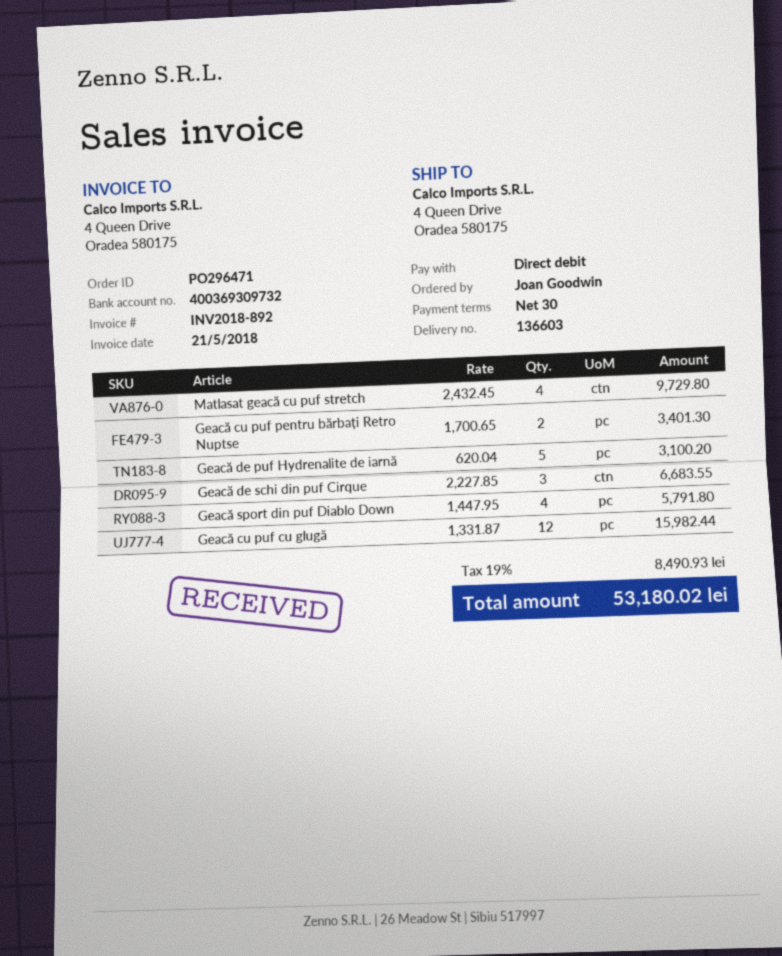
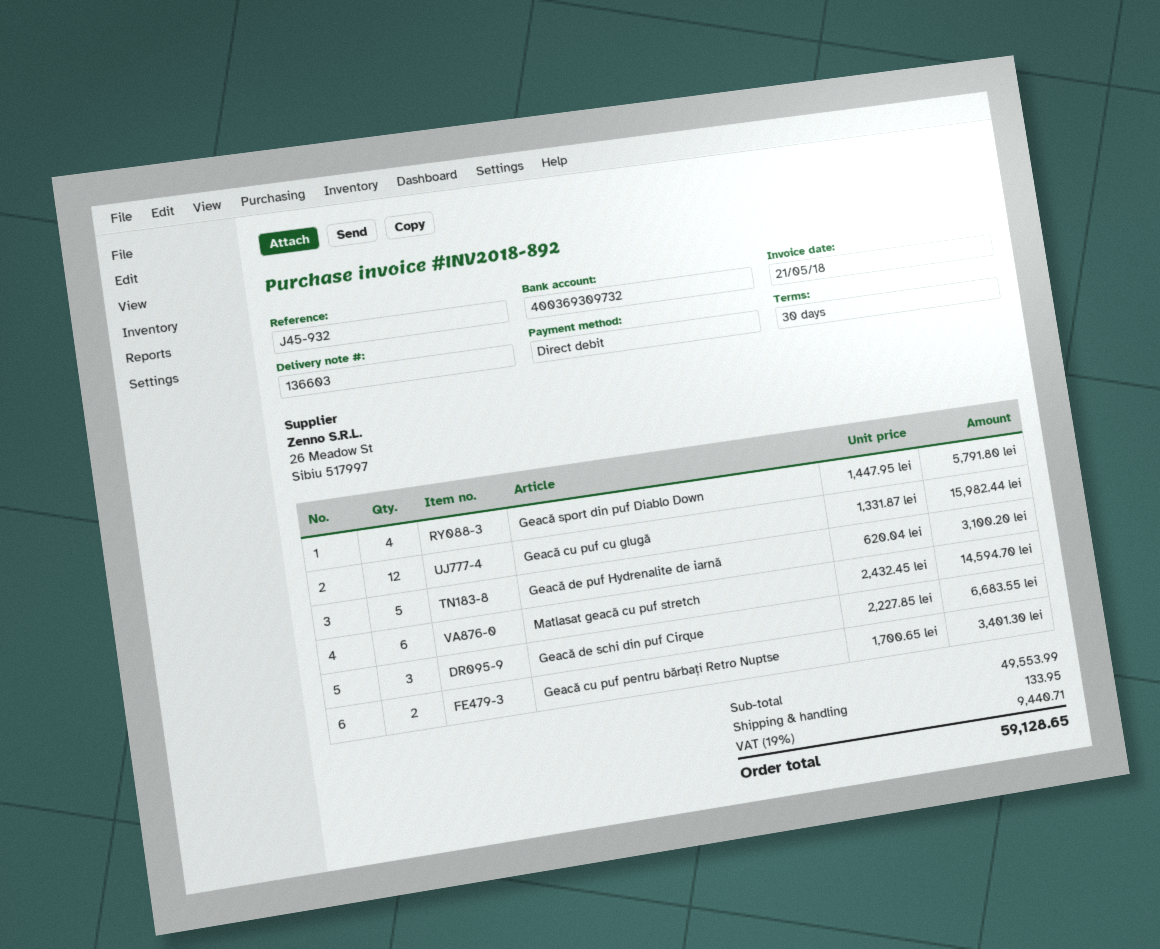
Matlasat geacă cu puf stretch: 4 x 2432.45 = 9729.80 -> 6 x 2432.45 = 14594.70
shipping: none -> 133.95
tax: 19% = 8490.93 -> 19% = 9440.71
total: 53180.02 -> 59128.65

